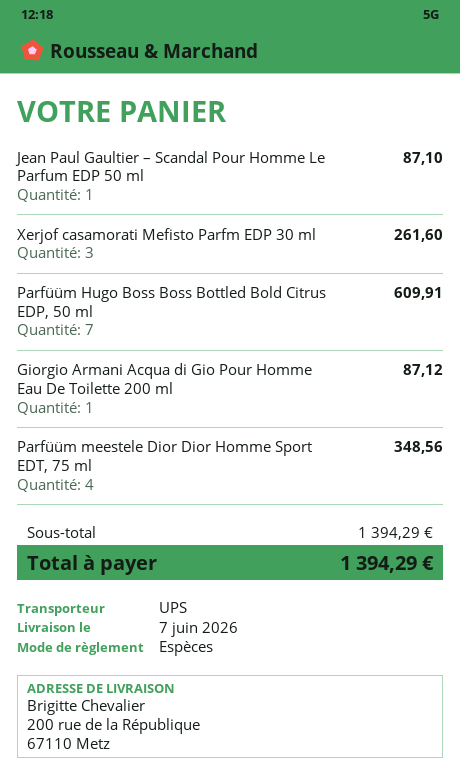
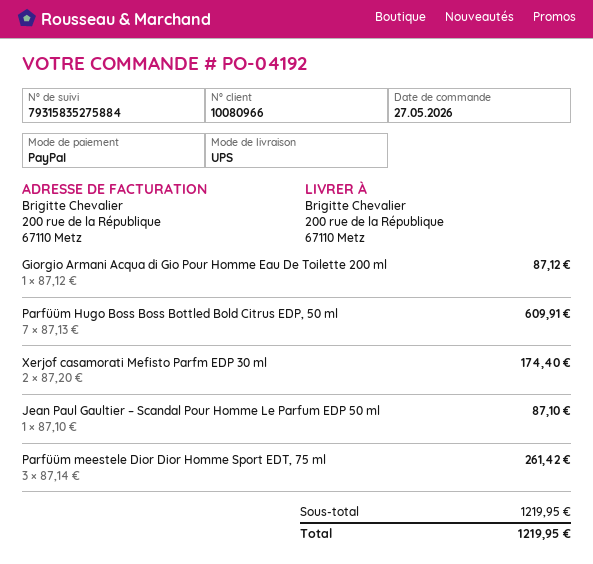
payment method: cash -> PayPal
Xerjof casamorati Mefisto Parfm EDP 30 ml: 3 for 261.60 -> 2 for 174.40
Parfüüm meestele Dior Dior Homme Sport EDT, 75 ml: 4 for 348.56 -> 3 for 261.42
subtotal: 1394.29 -> 1219.95
total: 1394.29 -> 1219.95

